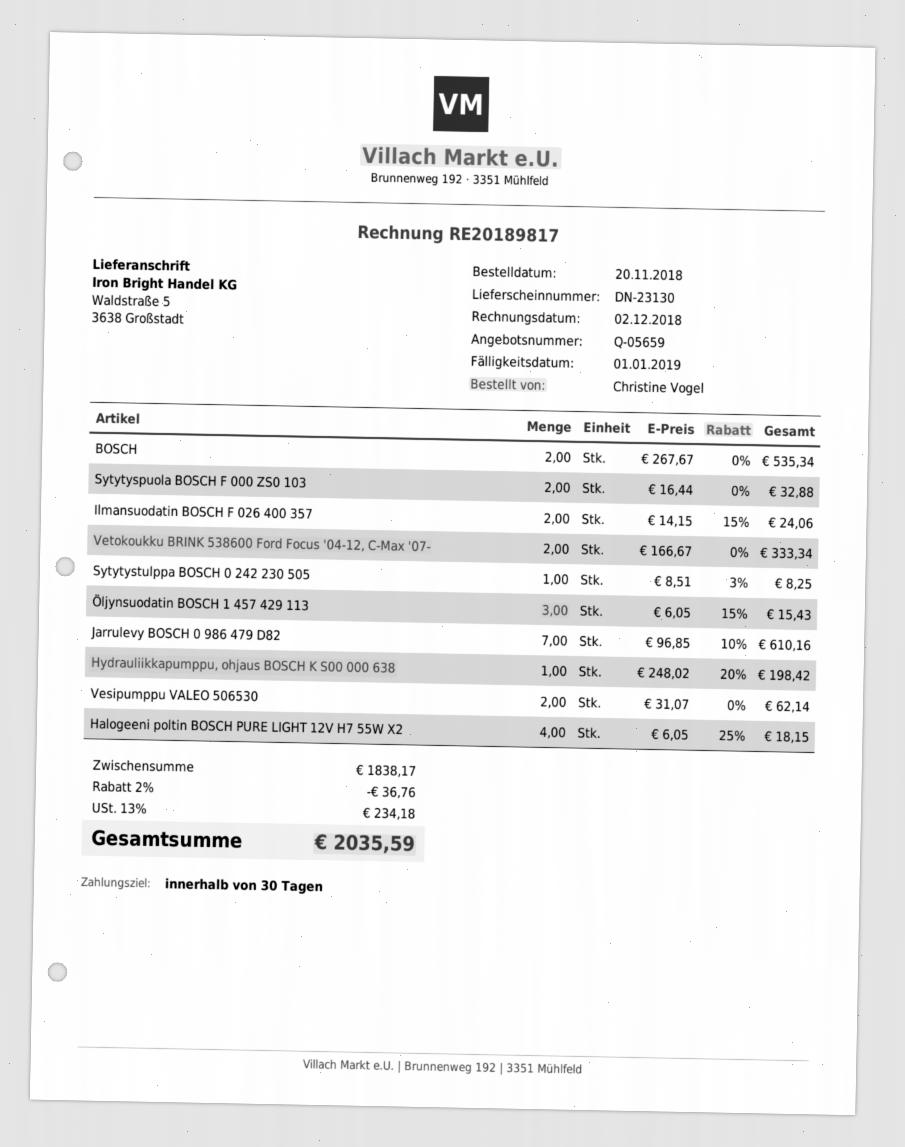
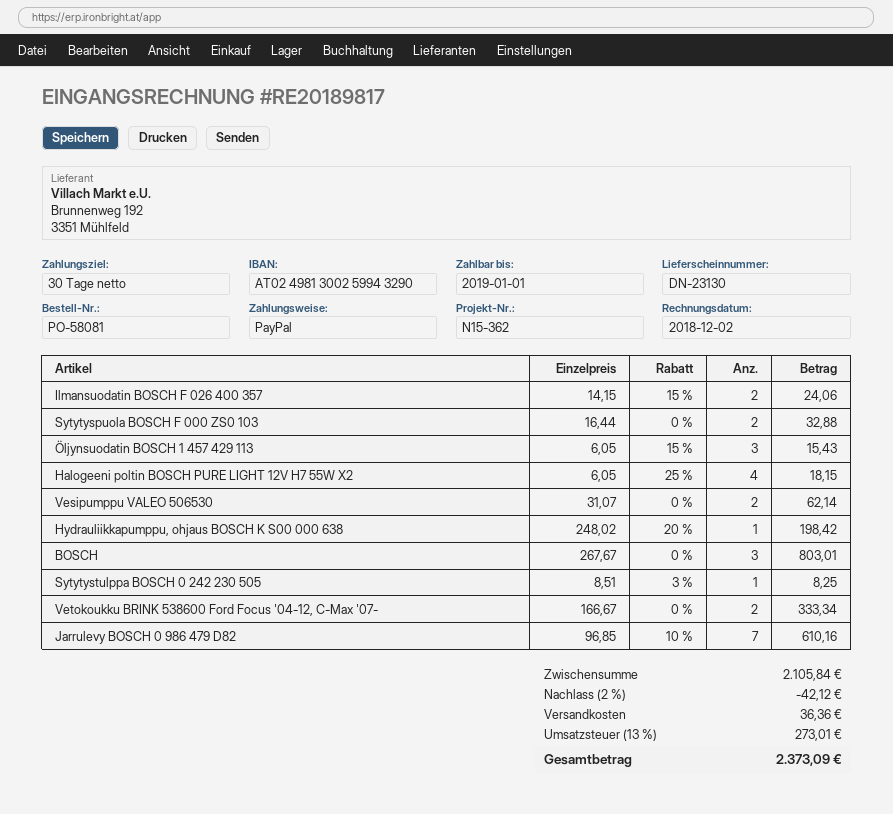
BOSCH: 2 x 267.67 = 535.34 -> 3 x 267.67 = 803.01
subtotal: 1838.17 -> 2105.84
discount: 2% = 36.76 -> 2% = 42.12
shipping: none -> 36.36
tax: 13% = 234.18 -> 13% = 273.01
total: 2035.59 -> 2373.09

